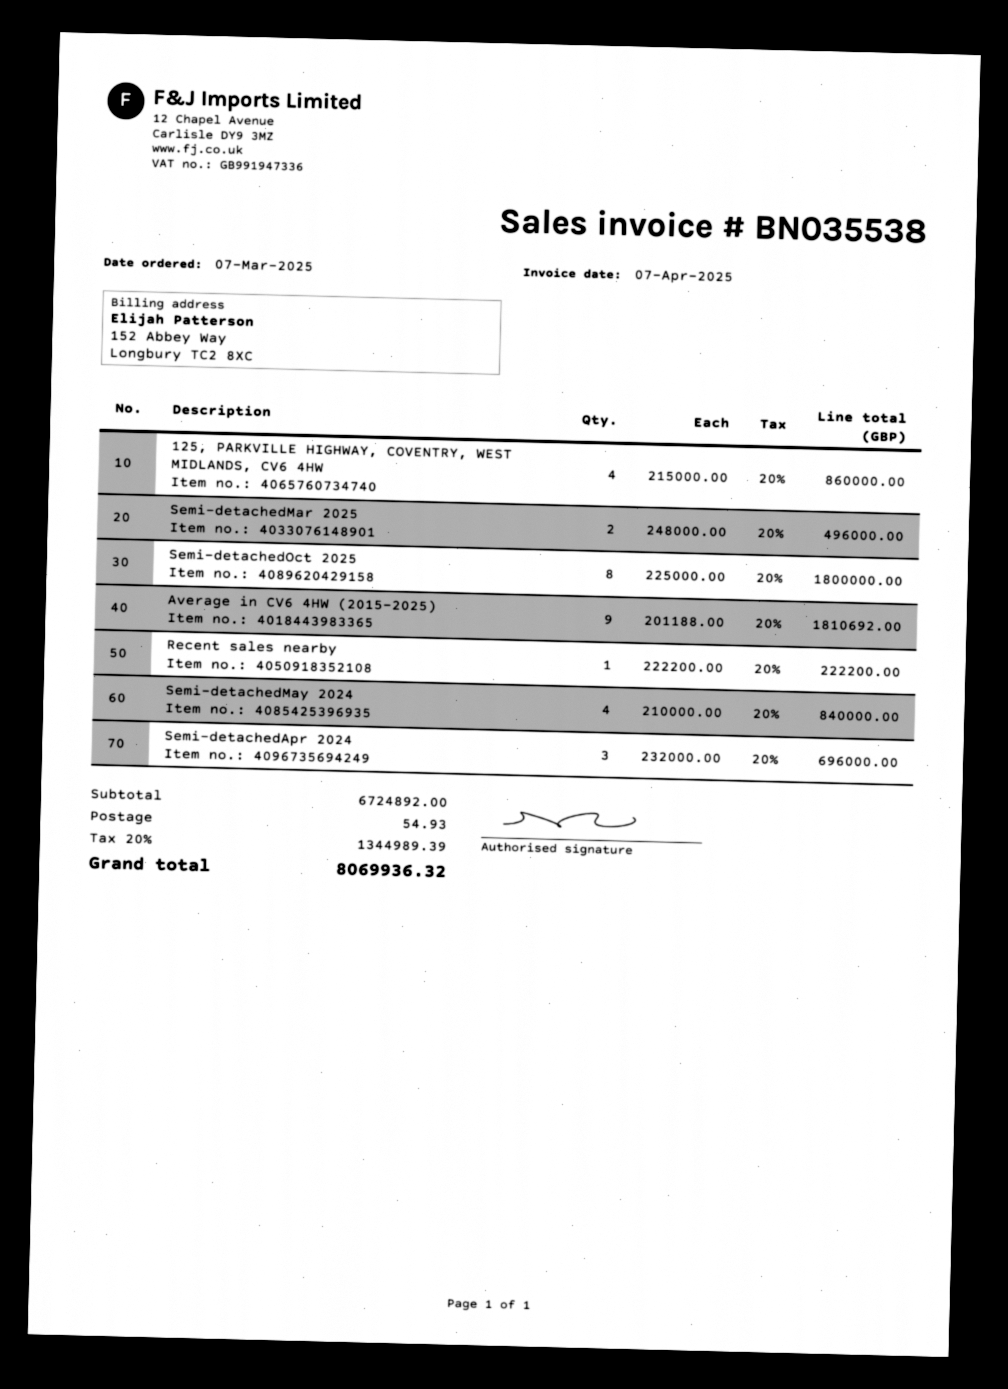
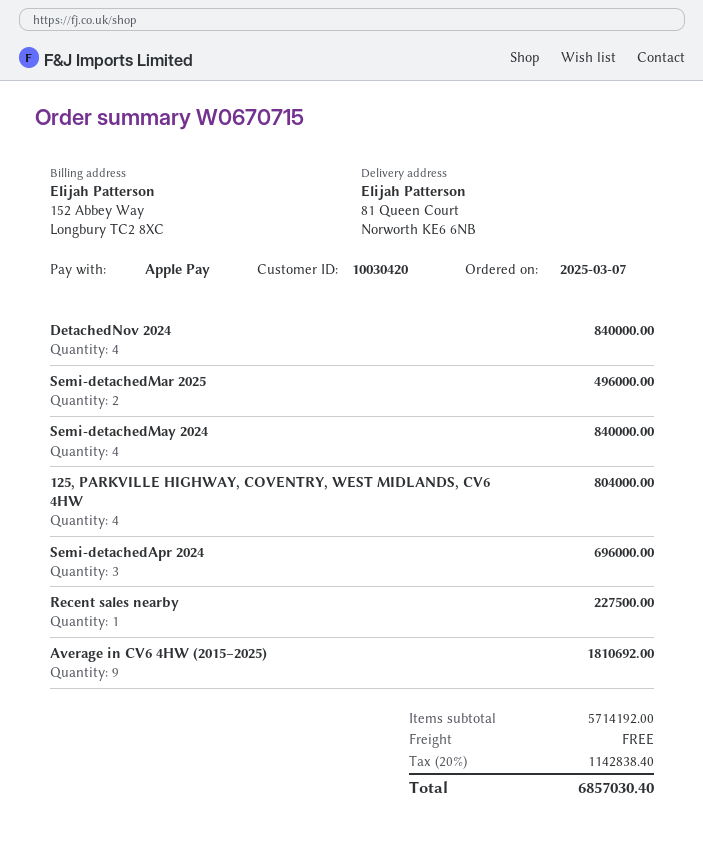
125, PARKVILLE HIGHWAY, COVENTRY, WEST MIDLANDS, CV6 4HW: 4 for 860000.00 -> 4 for 804000.00
Semi-detachedOct 2025: 8 for 1800000.00 -> none
Recent sales nearby: 1 for 222200.00 -> 1 for 227500.00
DetachedNov 2024: none -> 4 for 840000.00
subtotal: 6724892.00 -> 5714192.00
shipping: 54.93 -> 0.00
tax: 20% = 1344989.39 -> 20% = 1142838.40
total: 8069936.32 -> 6857030.40

